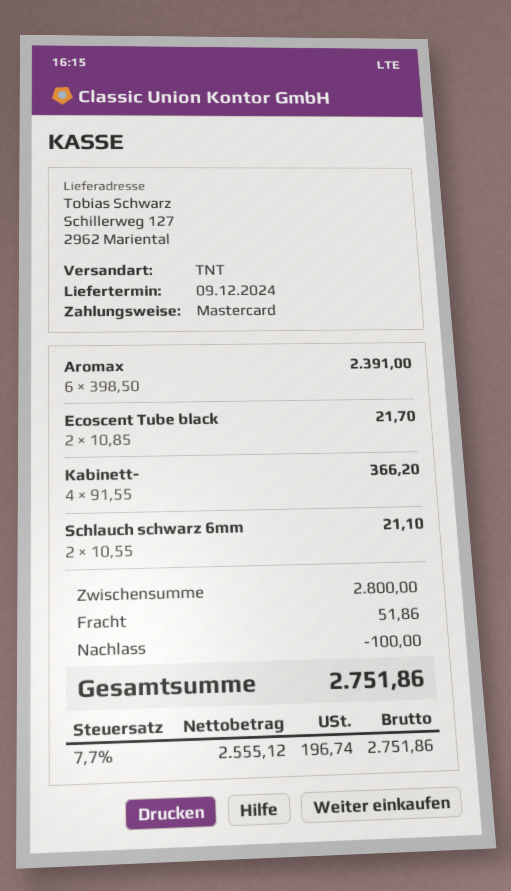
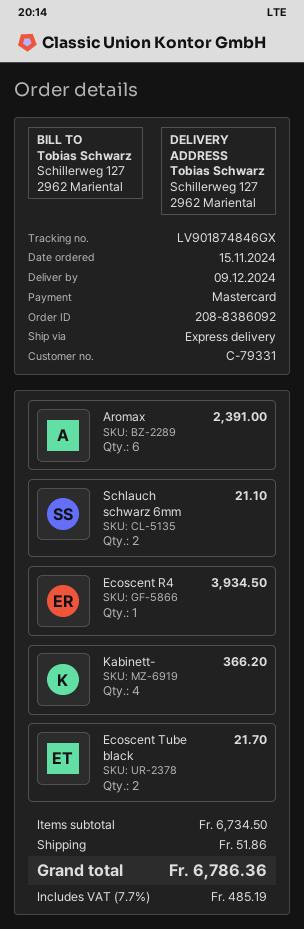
shipping method: TNT -> express
Ecoscent R4: none -> 1 for 3934.50
subtotal: 2800.00 -> 6734.50
discount: 100.00 -> none
tax: 7.7% = 196.74 -> 7.7% = 485.19
total: 2751.86 -> 6786.36

